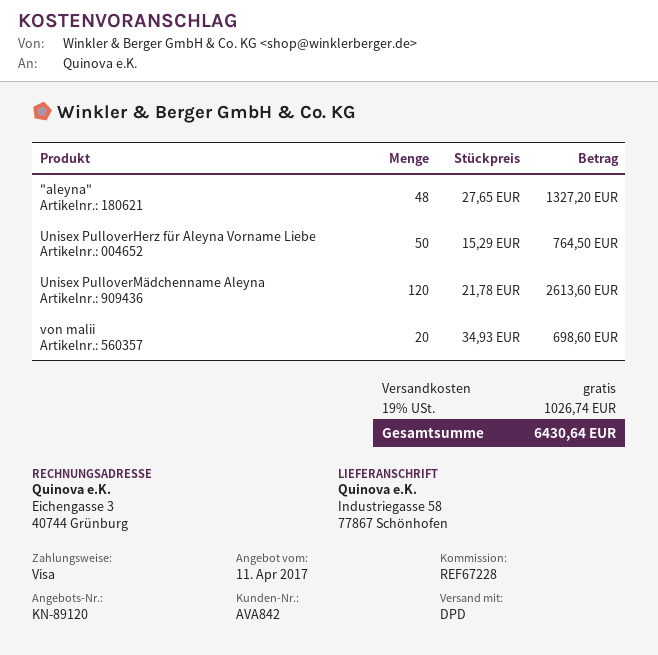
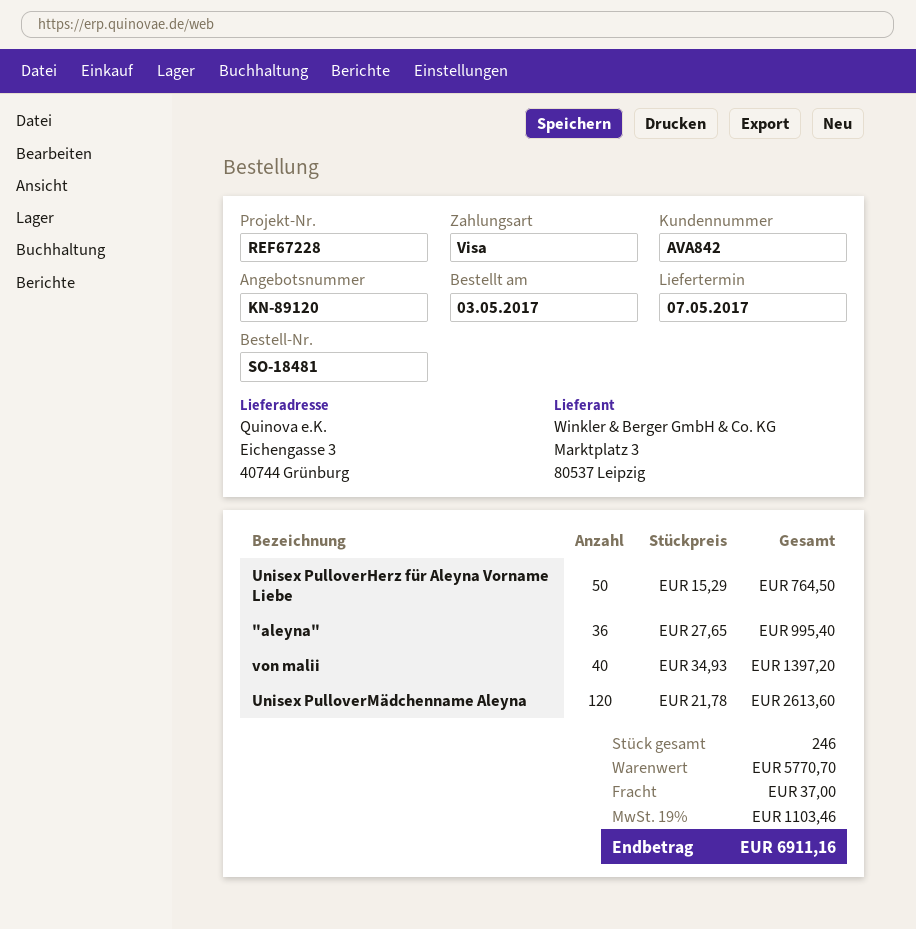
ship to: Industriegasse 58, 77867 Schönhofen -> Eichengasse 3, 40744 Grünburg
"aleyna": 48 x 27.65 = 1327.20 -> 36 x 27.65 = 995.40
von malii: 20 x 34.93 = 698.60 -> 40 x 34.93 = 1397.20
shipping: 0.00 -> 37.00
tax: 19% = 1026.74 -> 19% = 1103.46
total: 6430.64 -> 6911.16

